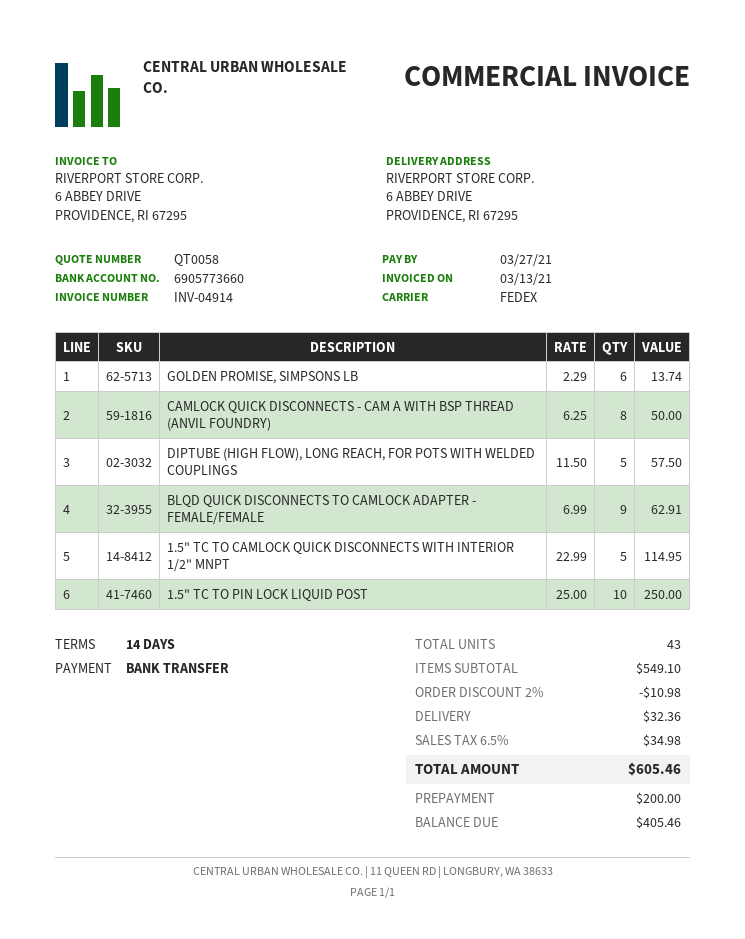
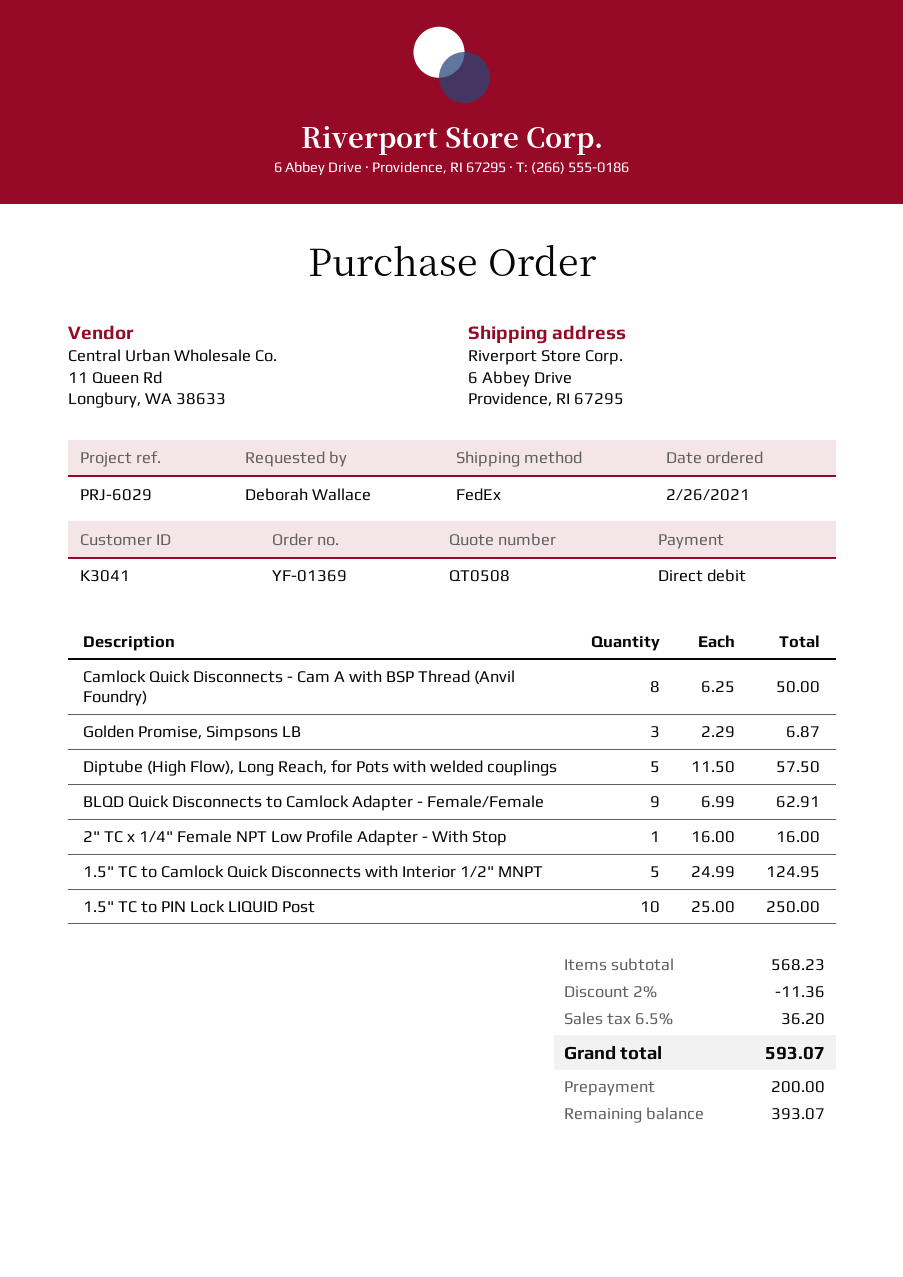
quote number: QT0058 -> QT0508
payment method: bank transfer -> direct debit
GOLDEN PROMISE, SIMPSONS LB: 6 x 2.29 = 13.74 -> 3 x 2.29 = 6.87
1.5" TC TO CAMLOCK QUICK DISCONNECTS WITH INTERIOR 1/2" MNPT: 5 x 22.99 = 114.95 -> 5 x 24.99 = 124.95
2" TC x 1/4" Female NPT Low Profile Adapter - With Stop: none -> 1 x 16.00 = 16.00
subtotal: 549.10 -> 568.23
discount: 2% = 10.98 -> 2% = 11.36
shipping: 32.36 -> none
tax: 6.5% = 34.98 -> 6.5% = 36.20
total: 605.46 -> 593.07
balance: 405.46 -> 393.07

